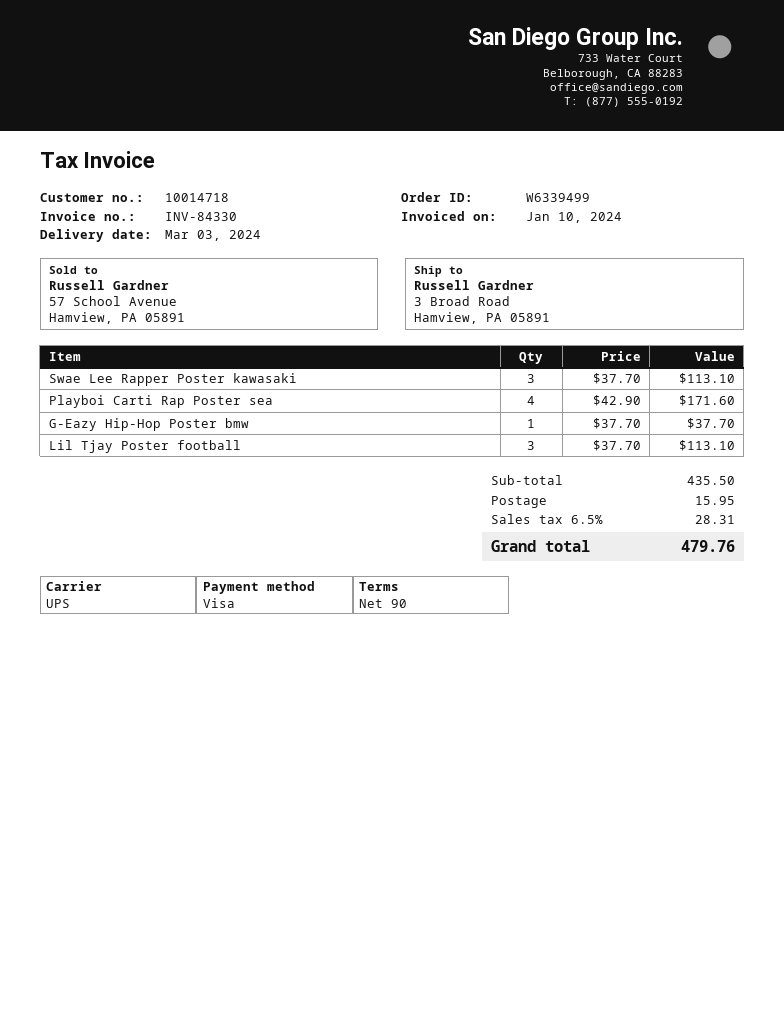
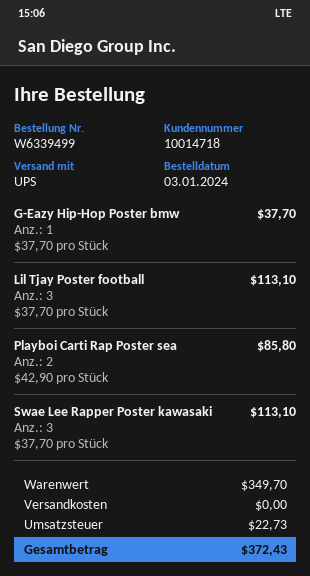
Playboi Carti Rap Poster sea: 4 x 42.90 = 171.60 -> 2 x 42.90 = 85.80
subtotal: 435.50 -> 349.70
shipping: 15.95 -> 0.00
tax: 28.31 -> 22.73
total: 479.76 -> 372.43

